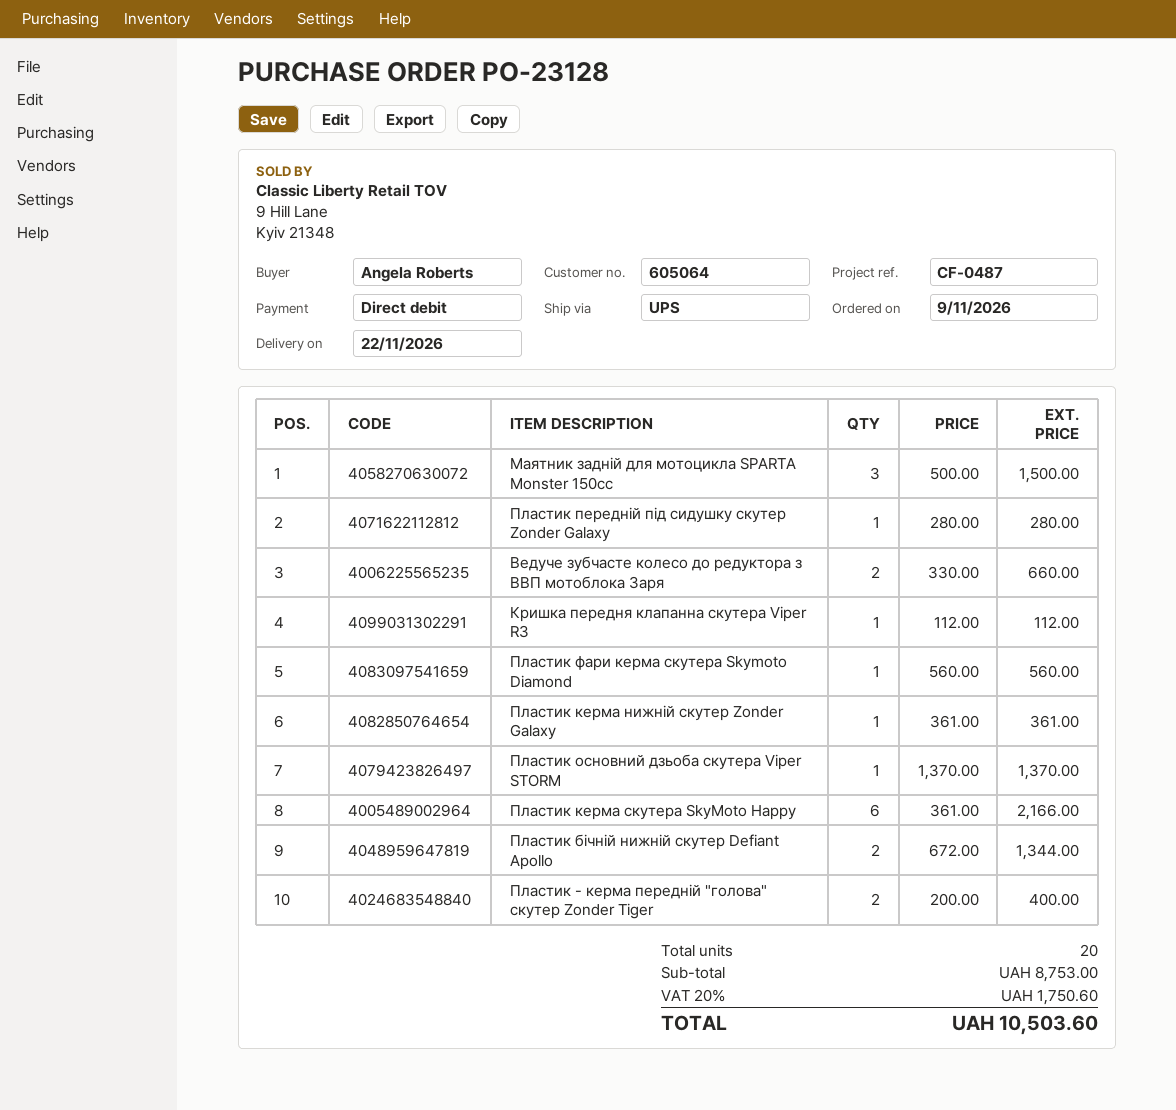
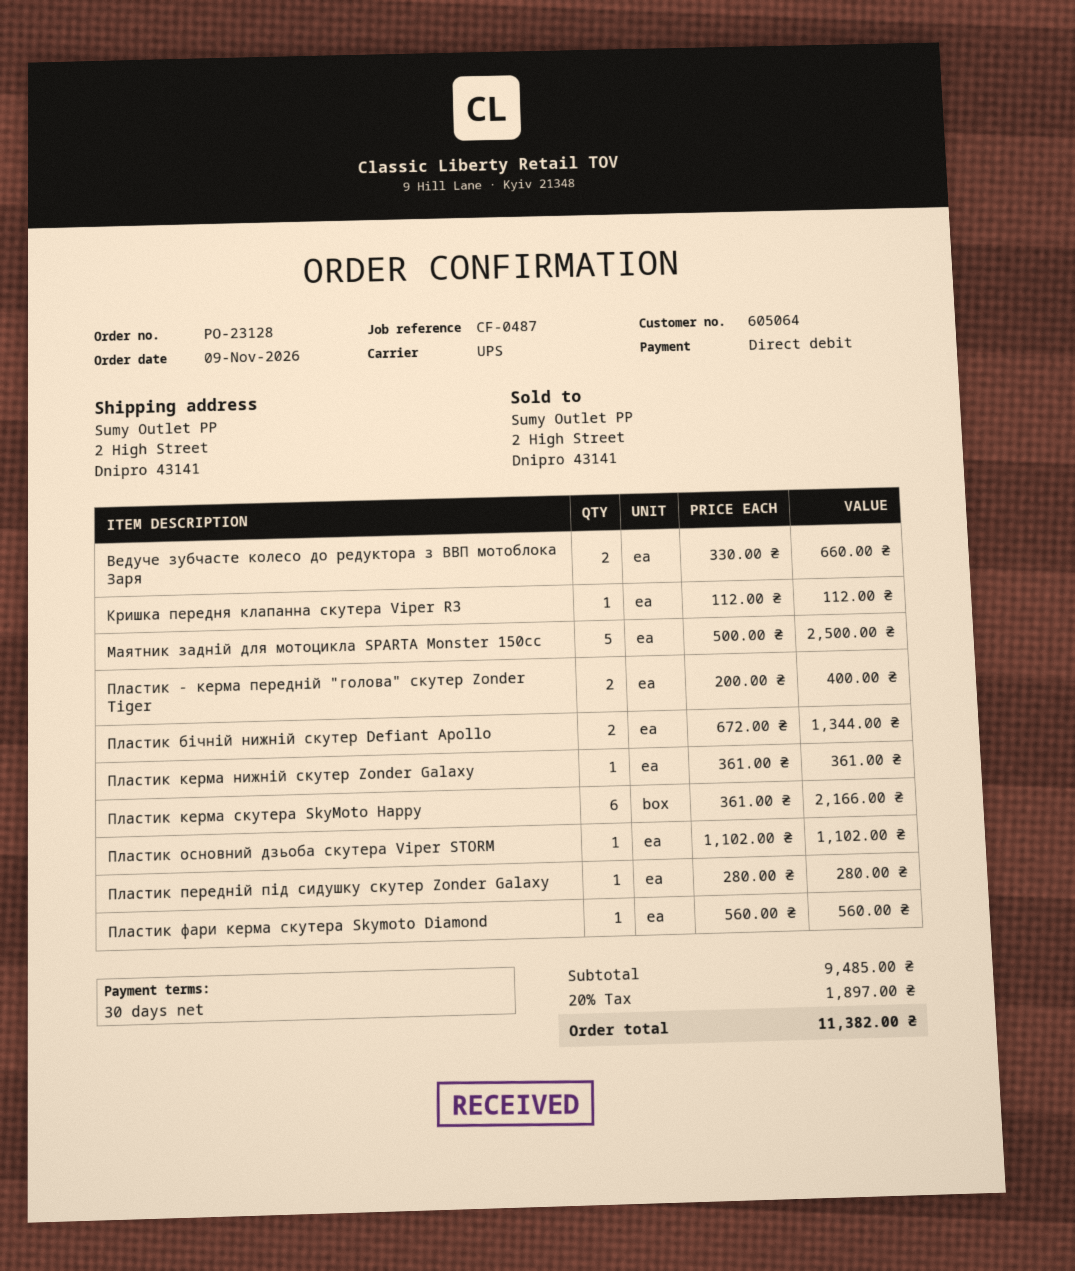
Маятник задній для мотоцикла SPARTA Monster 150сс: 3 x 500.00 = 1500.00 -> 5 x 500.00 = 2500.00
Пластик основний дзьоба скутера Viper STORM: 1 x 1370.00 = 1370.00 -> 1 x 1102.00 = 1102.00
subtotal: 8753.00 -> 9485.00
tax: 20% = 1750.60 -> 20% = 1897.00
total: 10503.60 -> 11382.00

